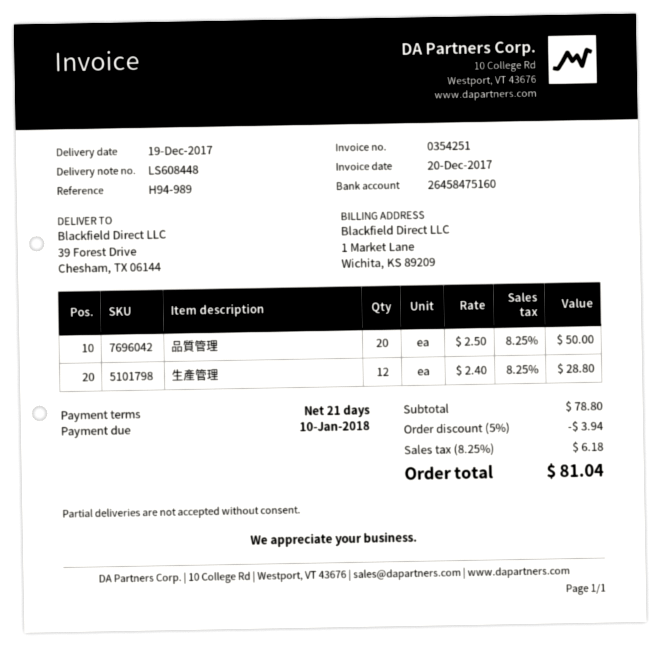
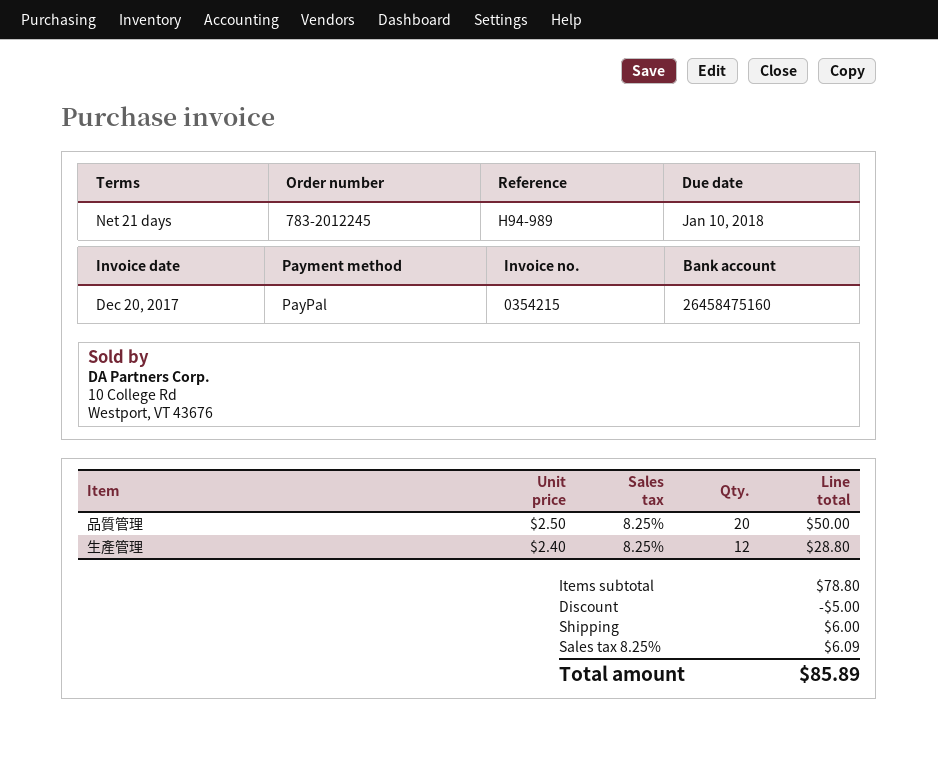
invoice number: 0354251 -> 0354215
discount: 3.94 -> 5.00
shipping: none -> 6.00
tax: 8.25% = 6.18 -> 8.25% = 6.09
total: 81.04 -> 85.89

